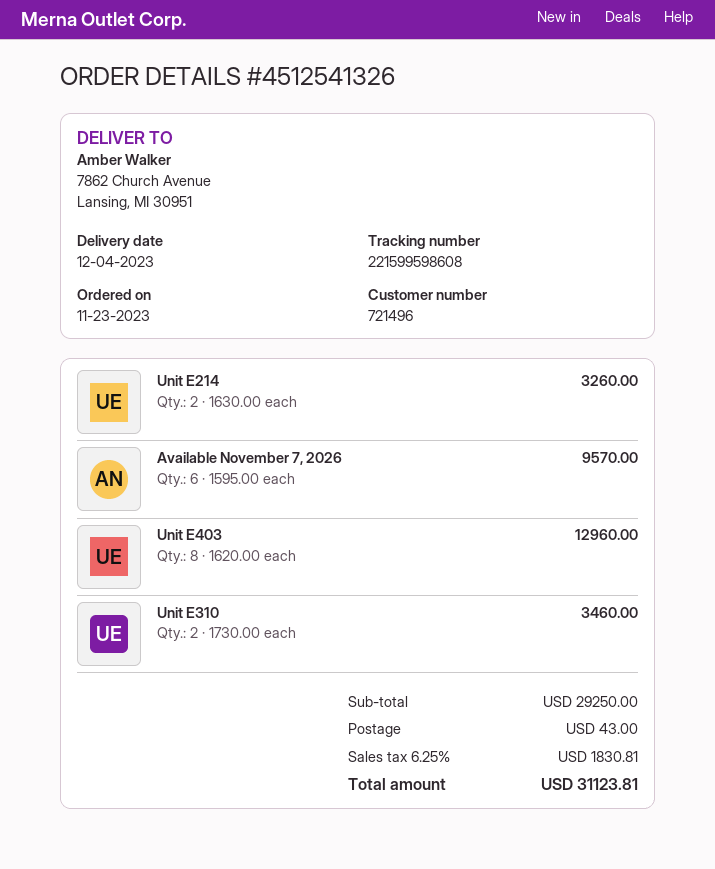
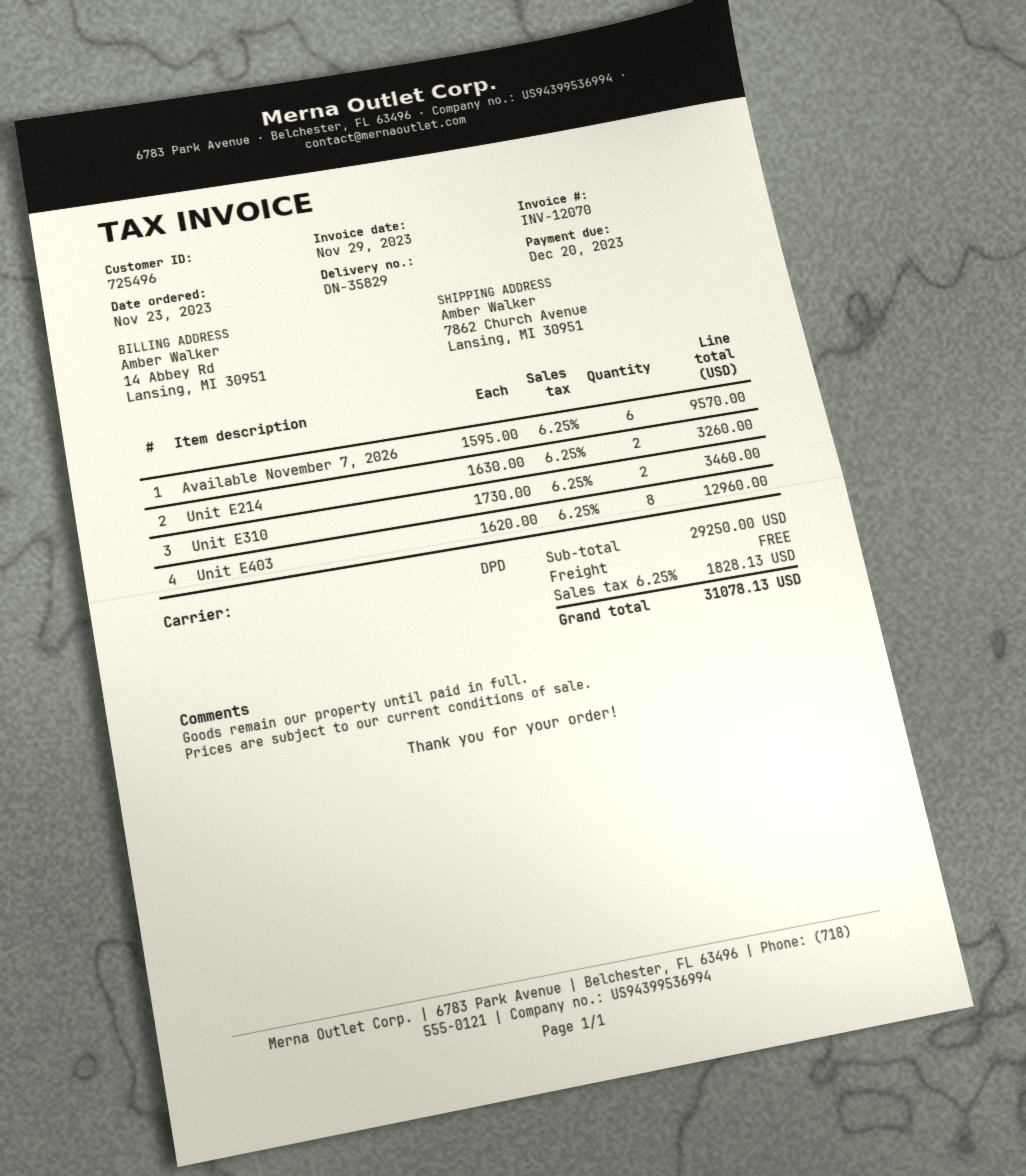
customer number: 721496 -> 725496
shipping: 43.00 -> 0.00
tax: 6.25% = 1830.81 -> 6.25% = 1828.13
total: 31123.81 -> 31078.13

